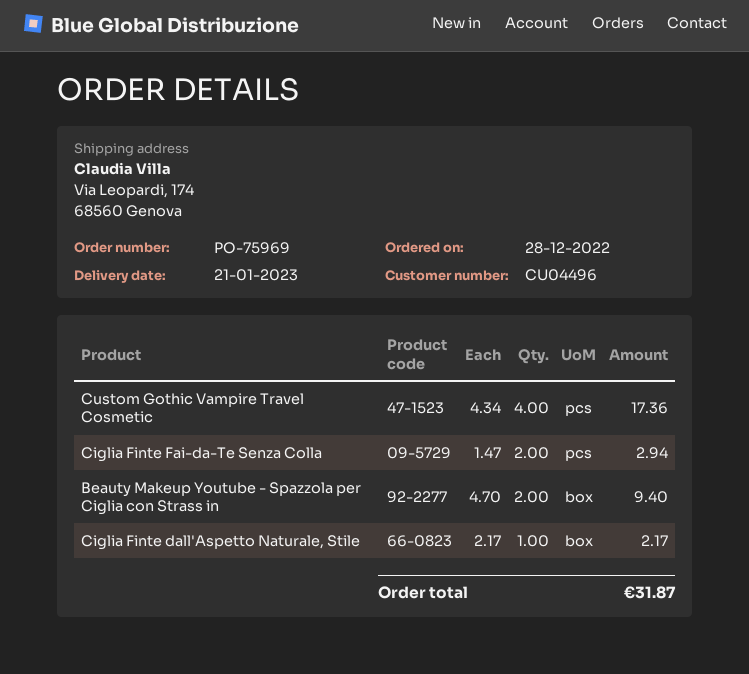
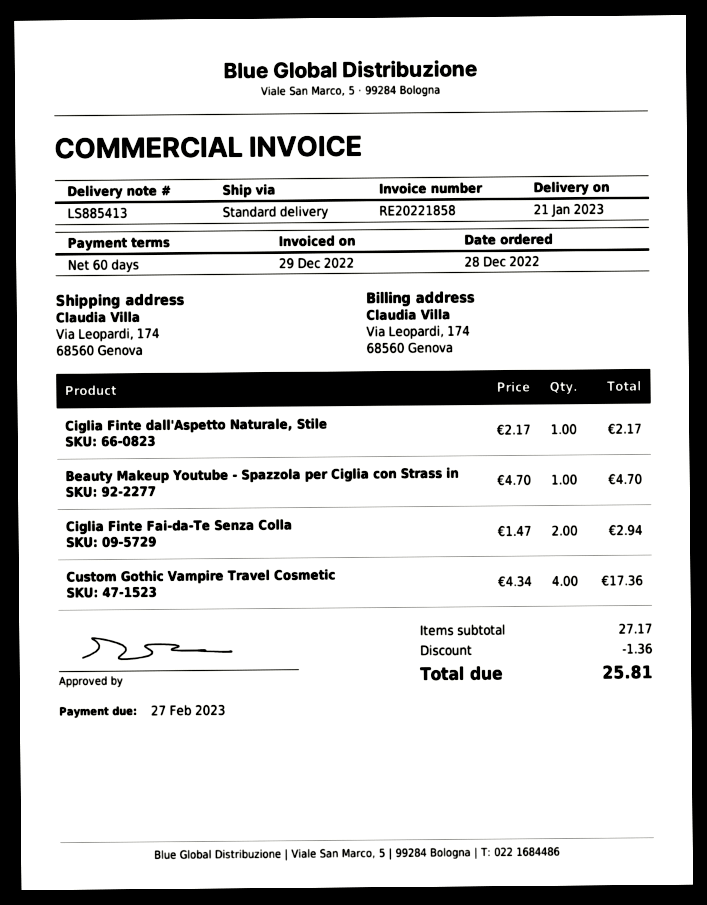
Beauty Makeup Youtube - Spazzola per Ciglia con Strass in: 2 x 4.70 = 9.40 -> 1 x 4.70 = 4.70
discount: none -> 1.36
total: 31.87 -> 25.81

